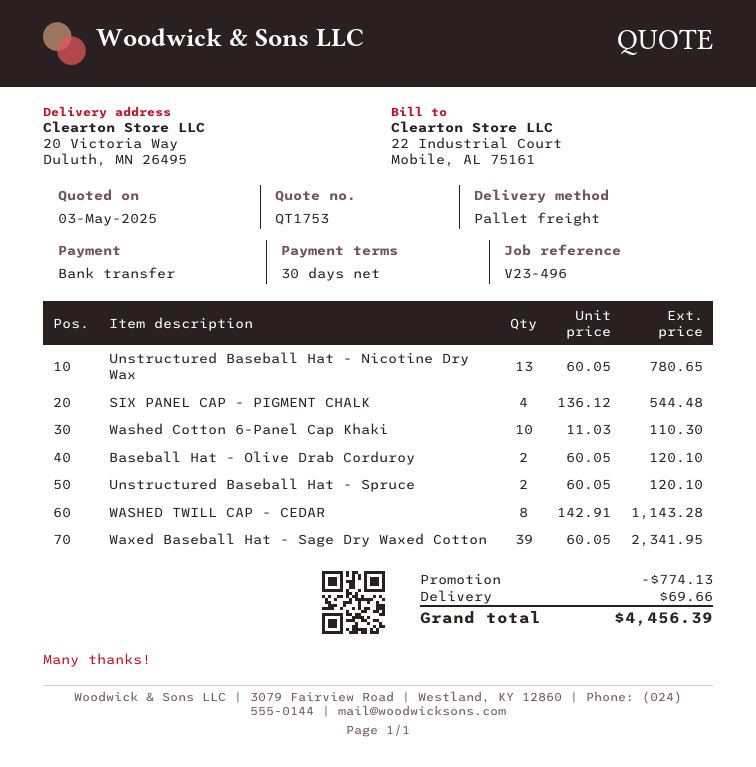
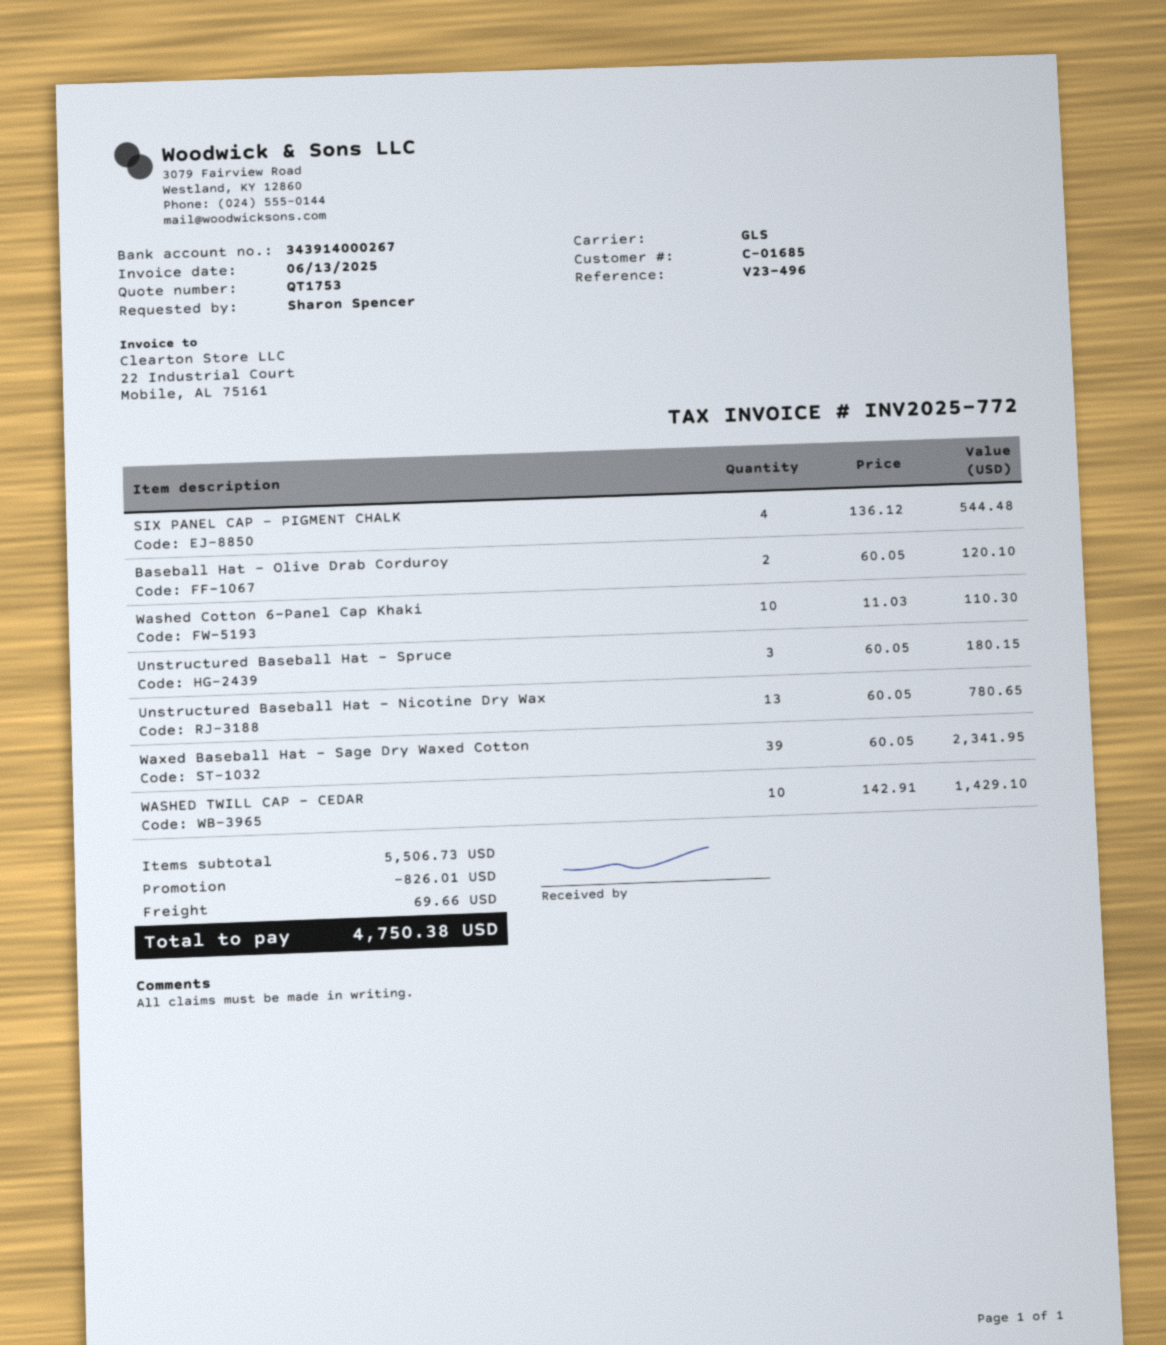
shipping method: pallet freight -> GLS
Unstructured Baseball Hat - Spruce: 2 x 60.05 = 120.10 -> 3 x 60.05 = 180.15
WASHED TWILL CAP - CEDAR: 8 x 142.91 = 1143.28 -> 10 x 142.91 = 1429.10
discount: 774.13 -> 826.01
total: 4456.39 -> 4750.38

